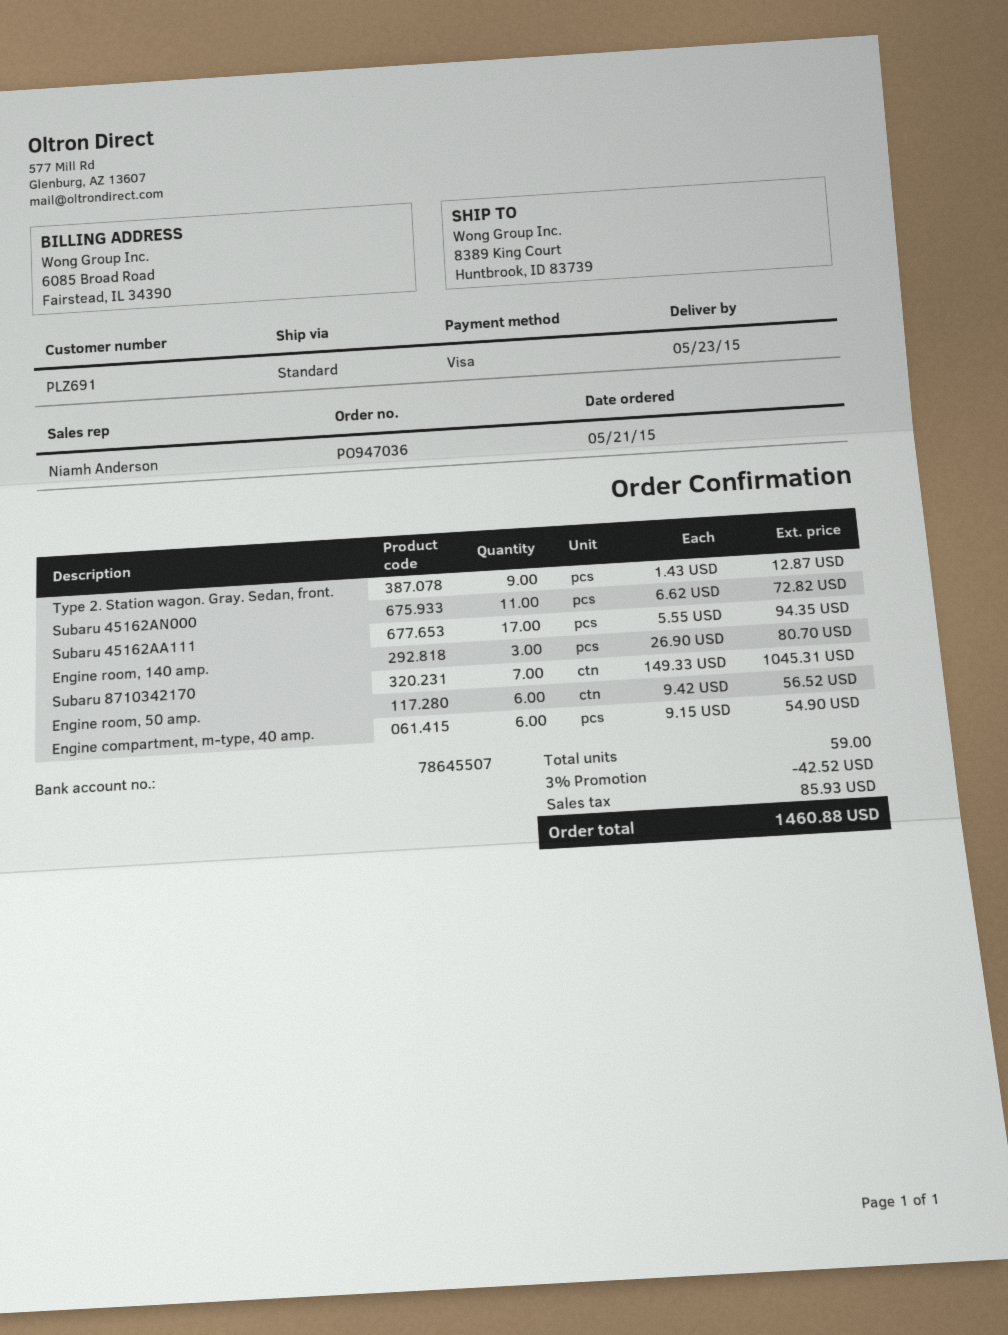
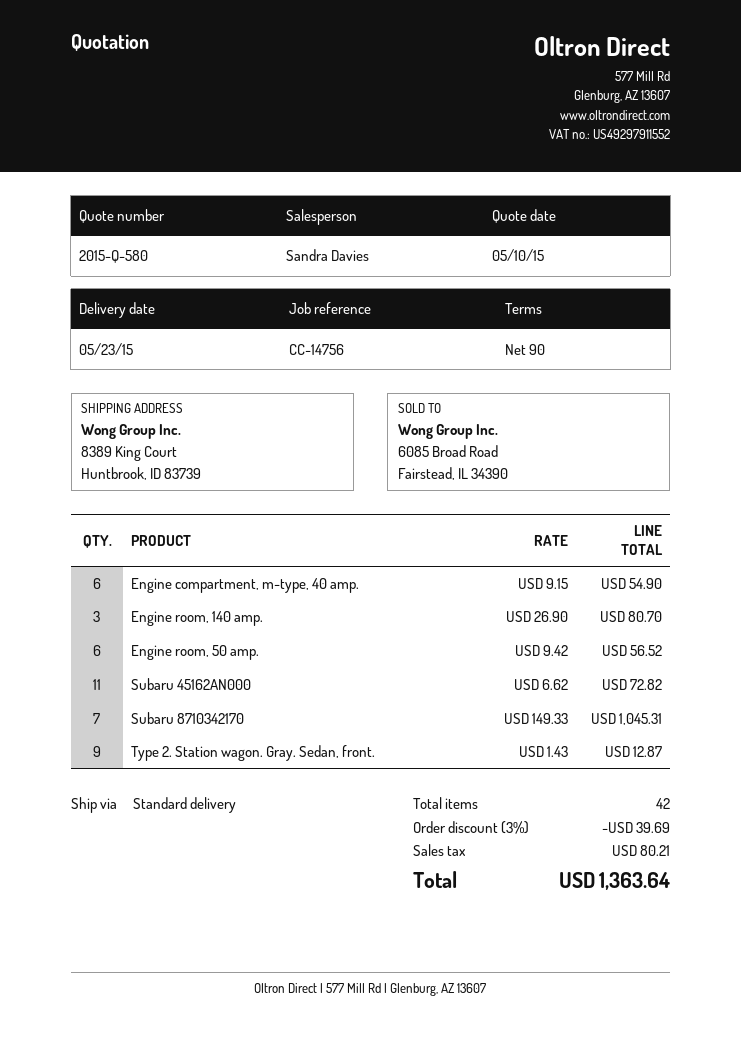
sales rep: Niamh Anderson -> Sandra Davies
Subaru 45162AA111: 17 x 5.55 = 94.35 -> none
total quantity: 59 -> 42
discount: 3% = 42.52 -> 3% = 39.69
tax: 85.93 -> 80.21
total: 1460.88 -> 1363.64

